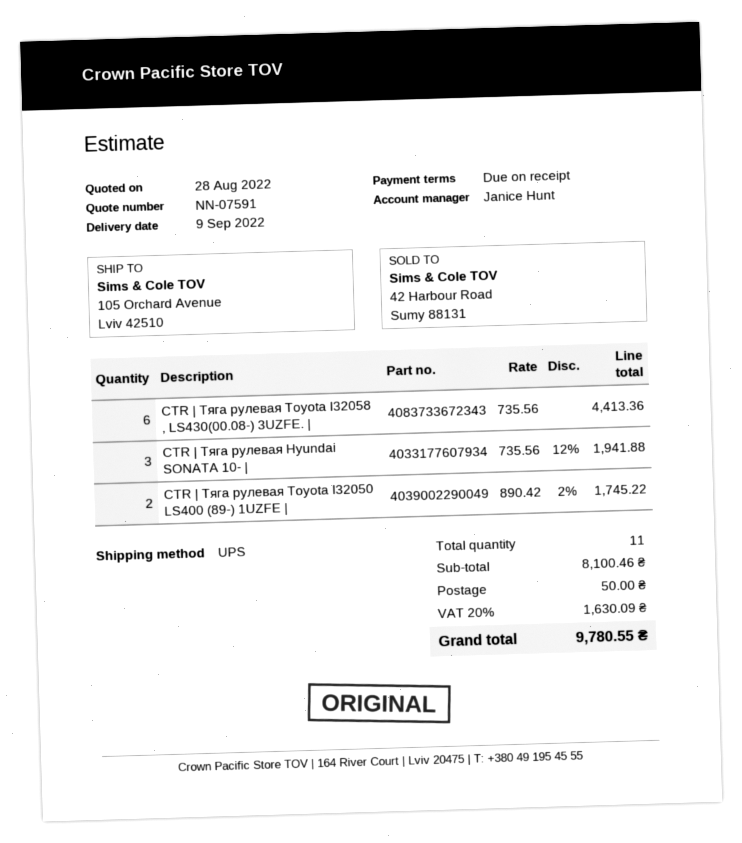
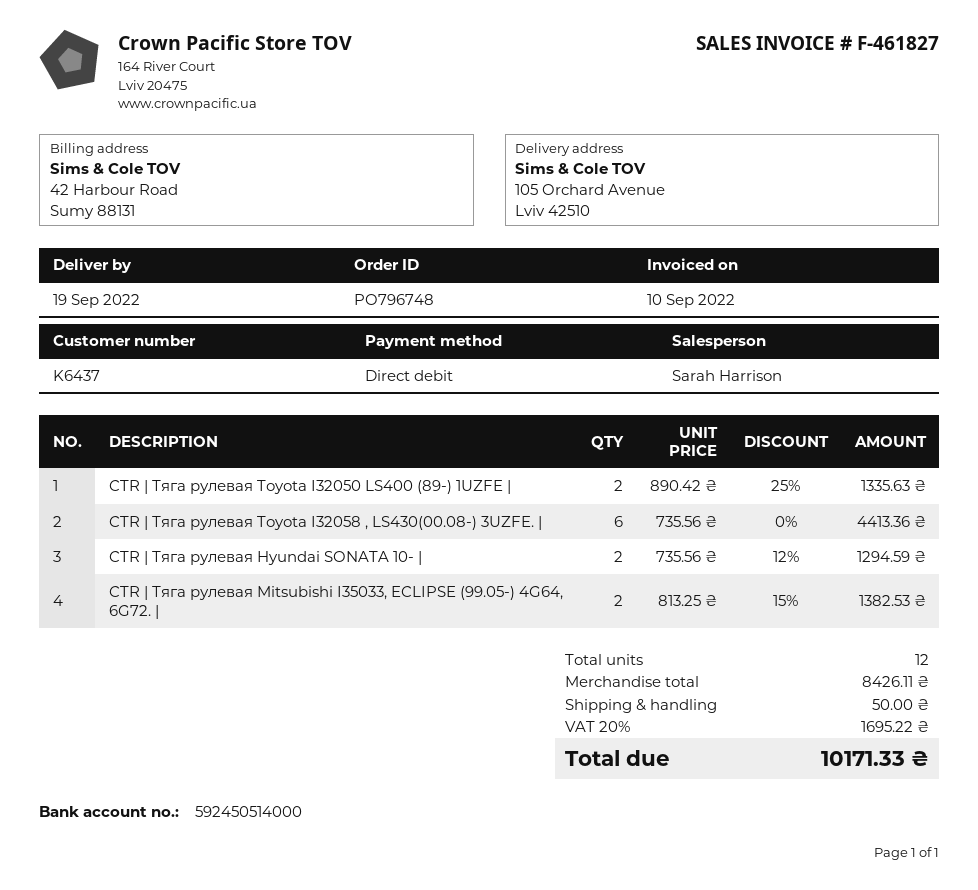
delivery date: 2022-09-09 -> 2022-09-19
sales rep: Janice Hunt -> Sarah Harrison
CTR | Тяга рулевая Hyundai SONATA 10- |: 3 x 735.56 - 12% = 1941.88 -> 2 x 735.56 - 12% = 1294.59
CTR | Тяга рулевая Toyota I32050 LS400 (89-) 1UZFE |: 2 x 890.42 - 2% = 1745.22 -> 2 x 890.42 - 25% = 1335.63
CTR | Тяга рулевая Mitsubishi I35033, ECLIPSE (99.05-) 4G64, 6G72. |: none -> 2 x 813.25 - 15% = 1382.53
total quantity: 11 -> 12
subtotal: 8100.46 -> 8426.11
tax: 20% = 1630.09 -> 20% = 1695.22
total: 9780.55 -> 10171.33

